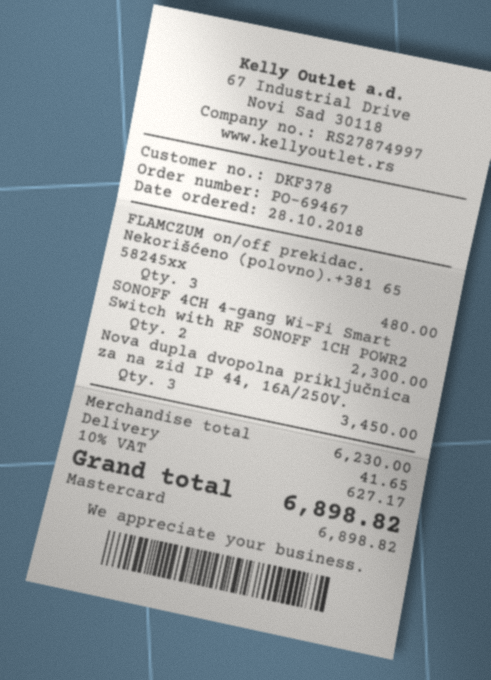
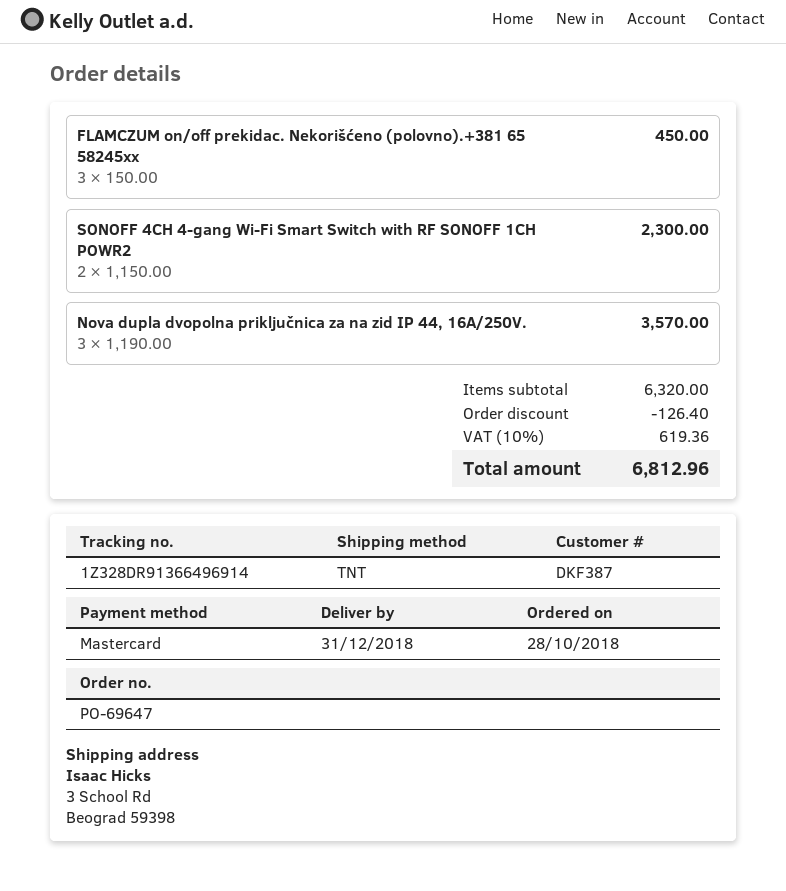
order number: PO-69467 -> PO-69647
customer number: DKF378 -> DKF387
FLAMCZUM on/off prekidac. Nekorišćeno (polovno).+381 65 58245xx: 3 for 480.00 -> 3 for 450.00
Nova dupla dvopolna priključnica za na zid IP 44, 16A/250V.: 3 for 3450.00 -> 3 for 3570.00
subtotal: 6230.00 -> 6320.00
discount: none -> 126.40
shipping: 41.65 -> none
tax: 10% = 627.17 -> 10% = 619.36
total: 6898.82 -> 6812.96

